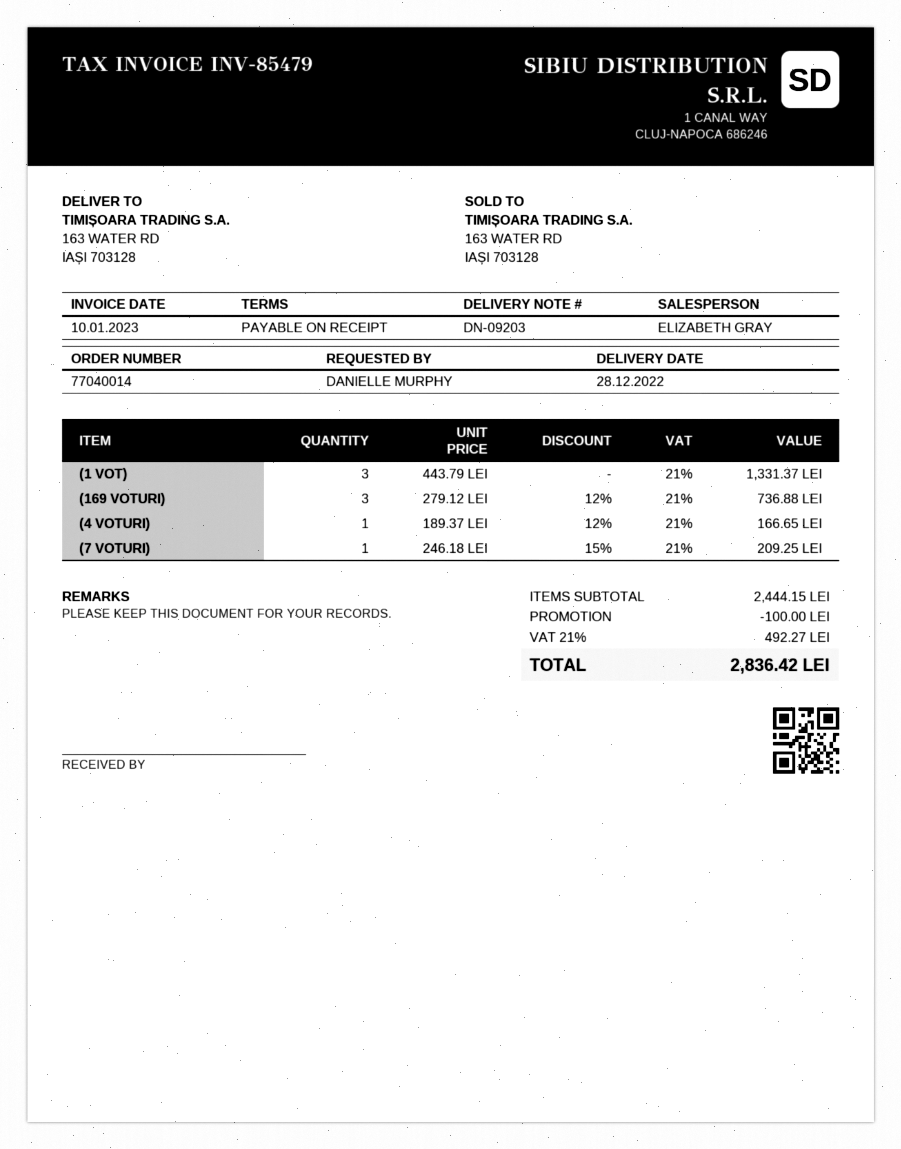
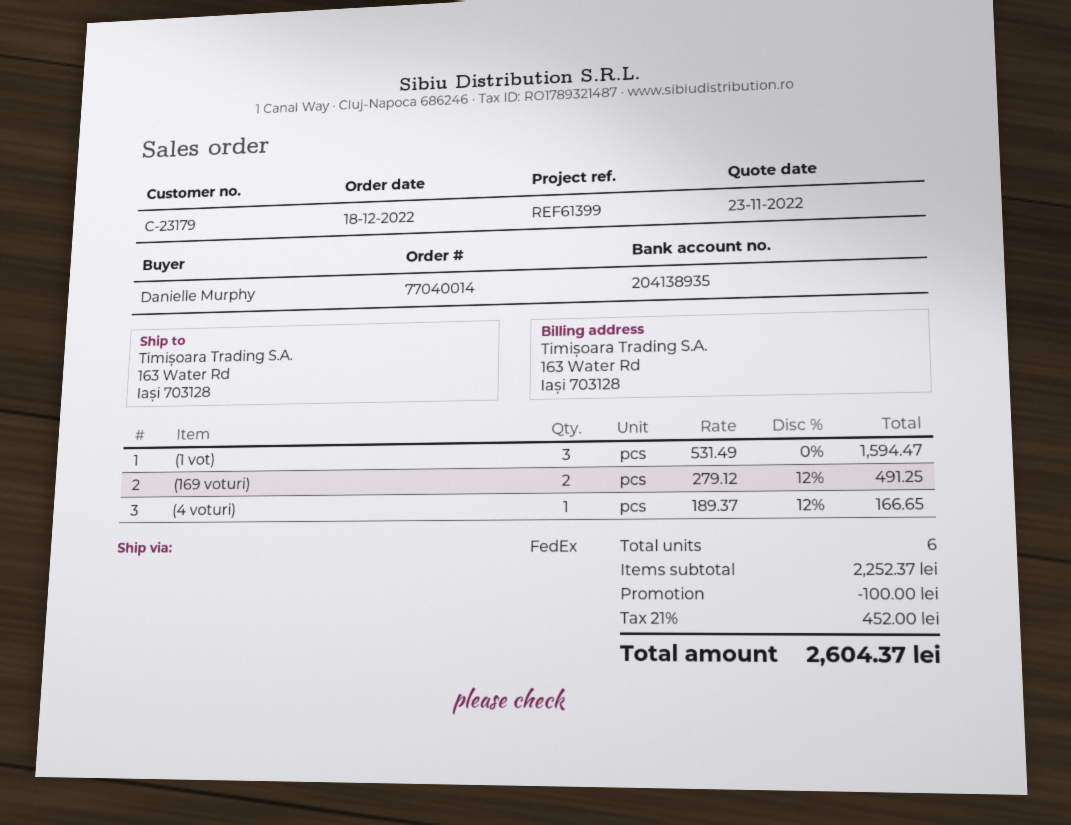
(1 VOT): 3 x 443.79 = 1331.37 -> 3 x 531.49 = 1594.47
(169 VOTURI): 3 x 279.12 - 12% = 736.88 -> 2 x 279.12 - 12% = 491.25
(7 VOTURI): 1 x 246.18 - 15% = 209.25 -> none
subtotal: 2444.15 -> 2252.37
tax: 21% = 492.27 -> 21% = 452.00
total: 2836.42 -> 2604.37

